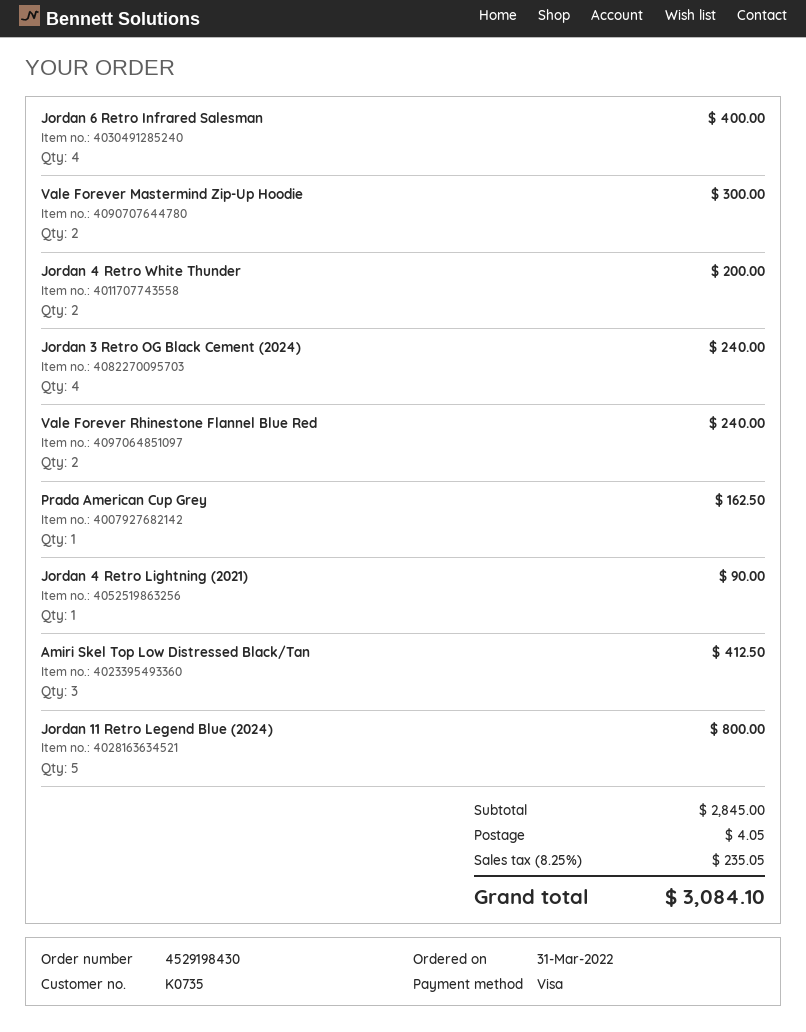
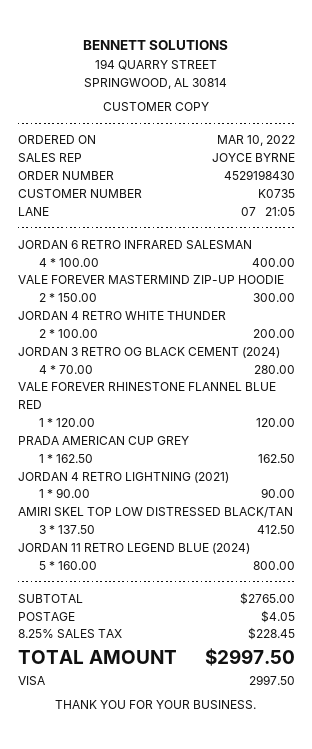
order date: 2022-03-31 -> 2022-03-10
Jordan 3 Retro OG Black Cement (2024): 4 for 240.00 -> 4 for 280.00
Vale Forever Rhinestone Flannel Blue Red: 2 for 240.00 -> 1 for 120.00
subtotal: 2845.00 -> 2765.00
tax: 8.25% = 235.05 -> 8.25% = 228.45
total: 3084.10 -> 2997.50

